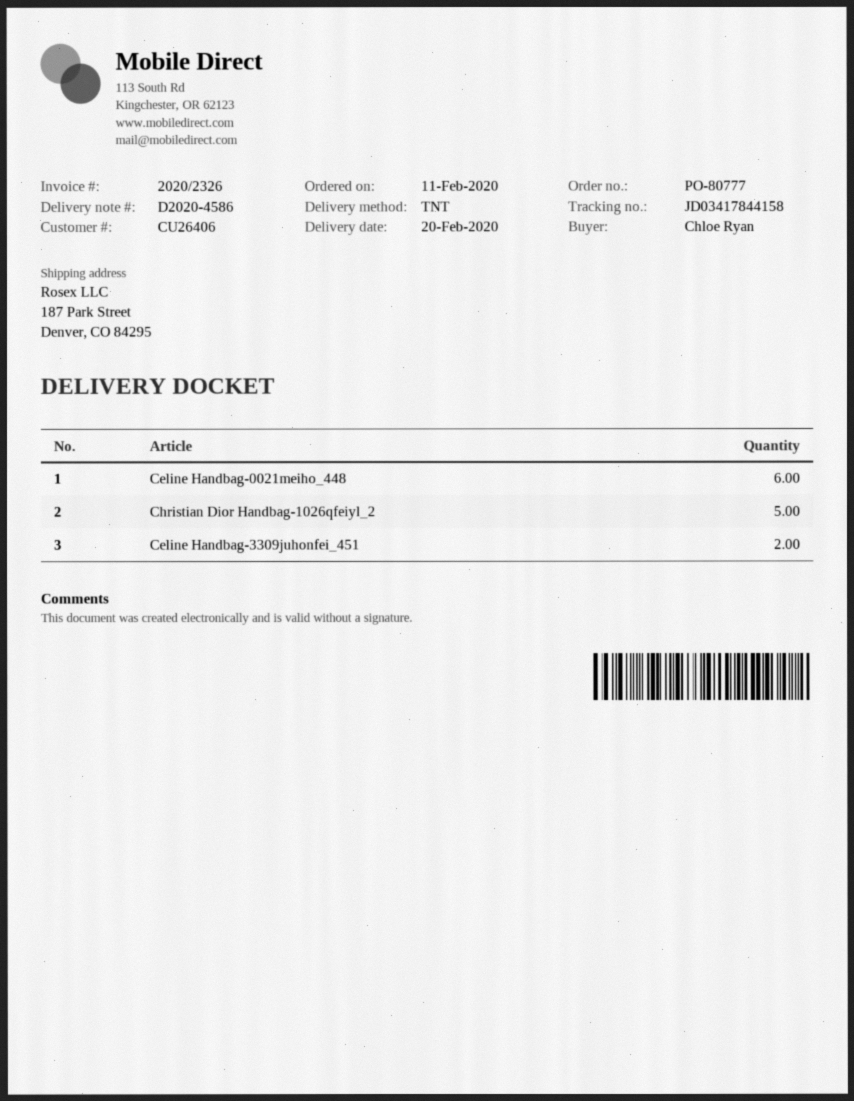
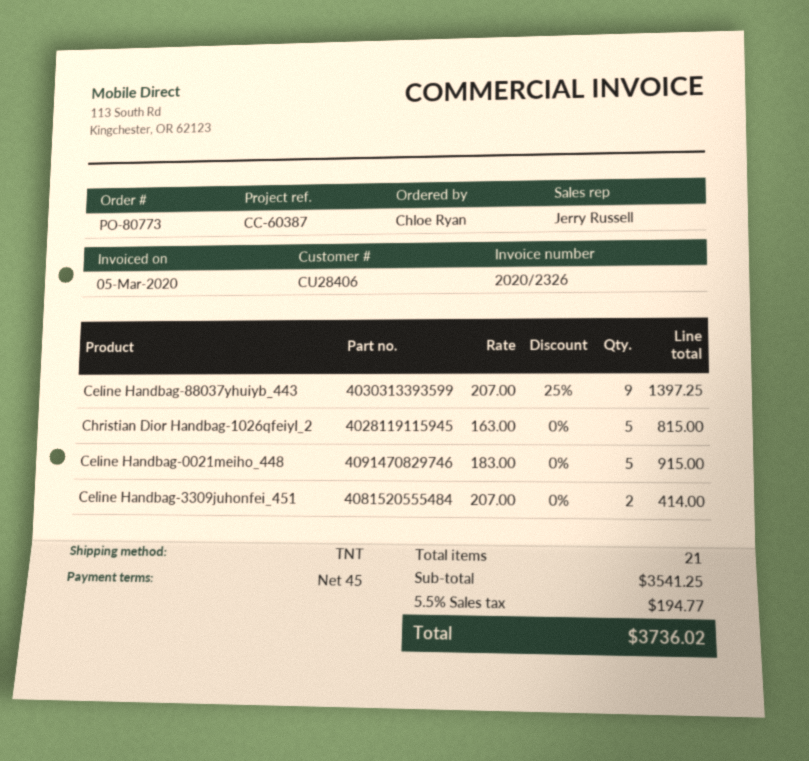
order number: PO-80777 -> PO-80773
customer number: CU26406 -> CU28406
Celine Handbag-0021meiho_448: 6 -> 5
Celine Handbag-88037yhuiyb_443: none -> 9

